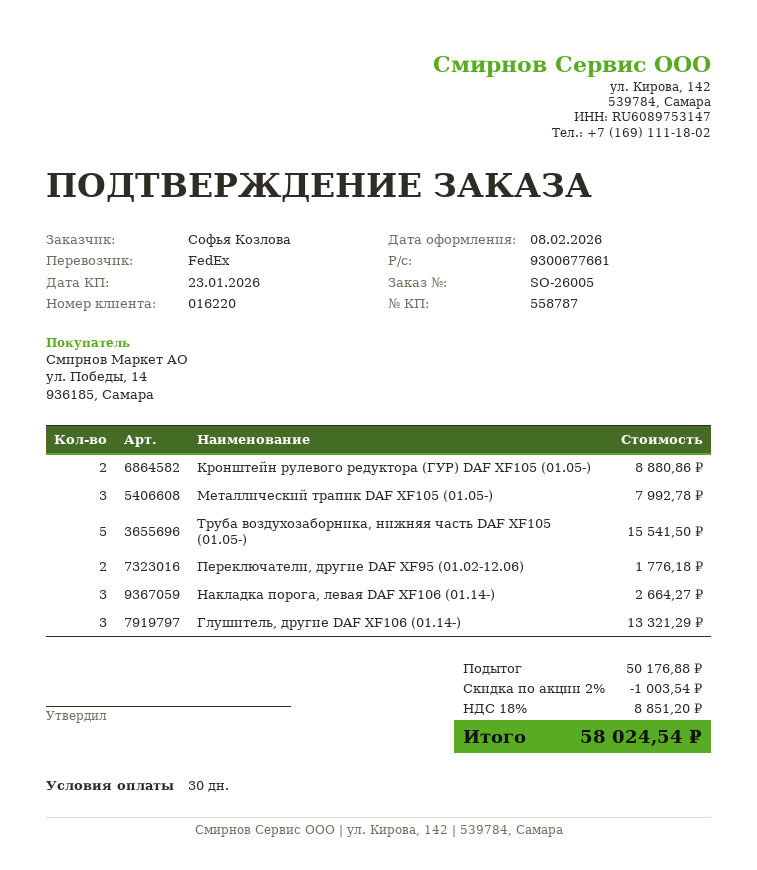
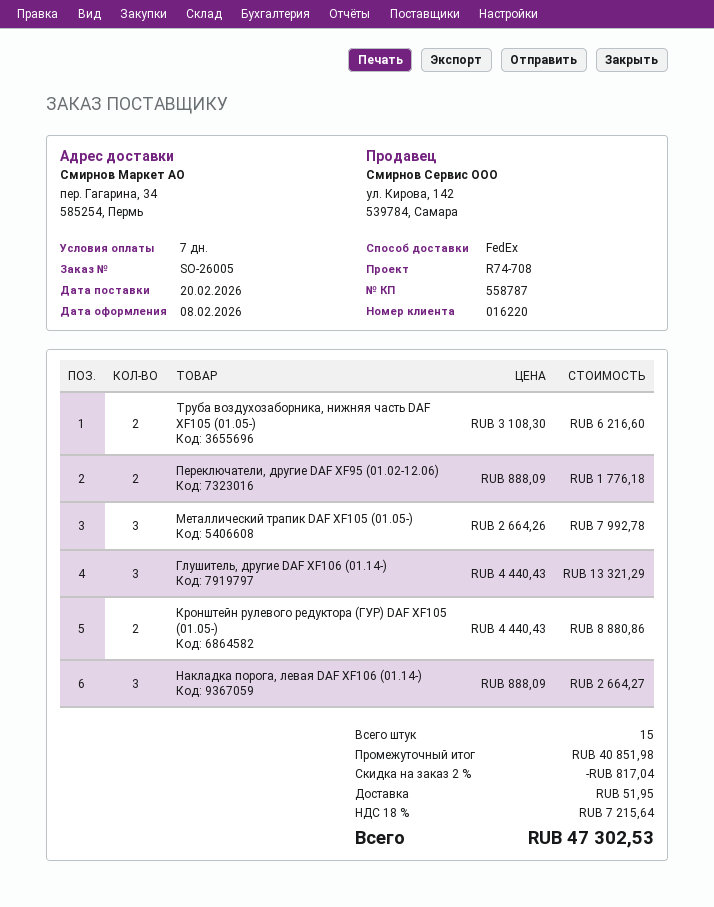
payment terms: 30 days -> 7 days
Труба воздухозаборника, нижняя часть DAF XF105 (01.05-): 5 for 15541.50 -> 2 for 6216.60
subtotal: 50176.88 -> 40851.98
discount: 2% = 1003.54 -> 2% = 817.04
shipping: none -> 51.95
tax: 18% = 8851.20 -> 18% = 7215.64
total: 58024.54 -> 47302.53

